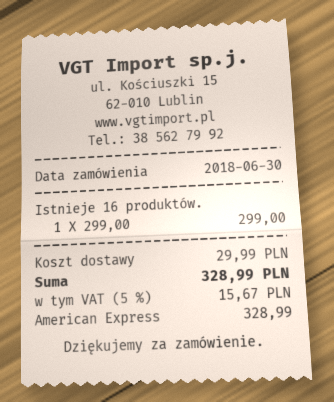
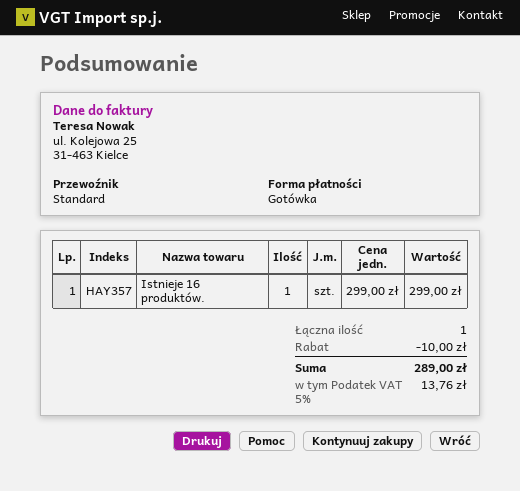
payment method: American Express -> cash
discount: none -> 10.00
shipping: 29.99 -> none
tax: 5% = 15.67 -> 5% = 13.76
total: 328.99 -> 289.00

